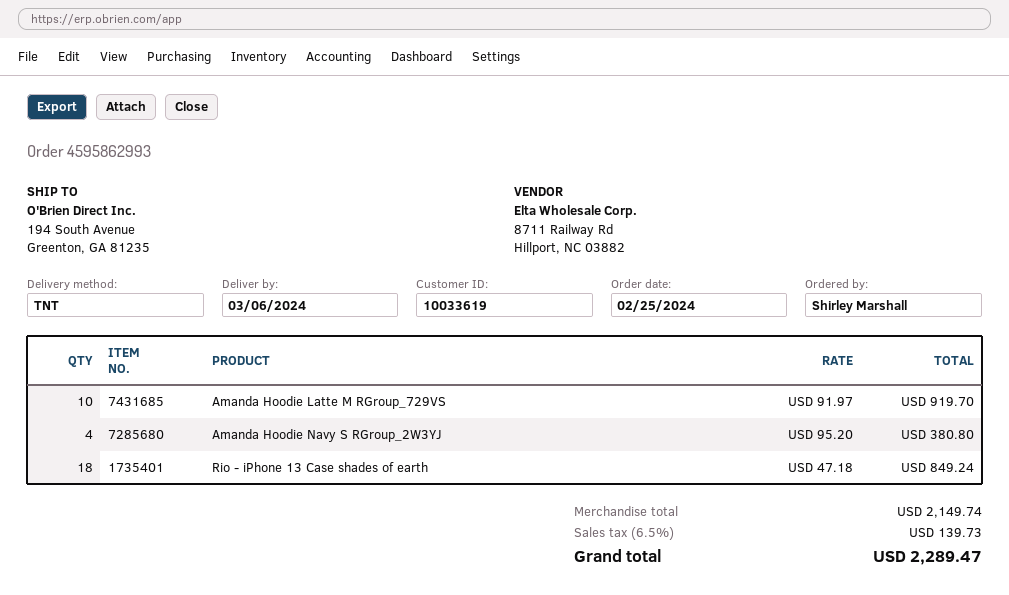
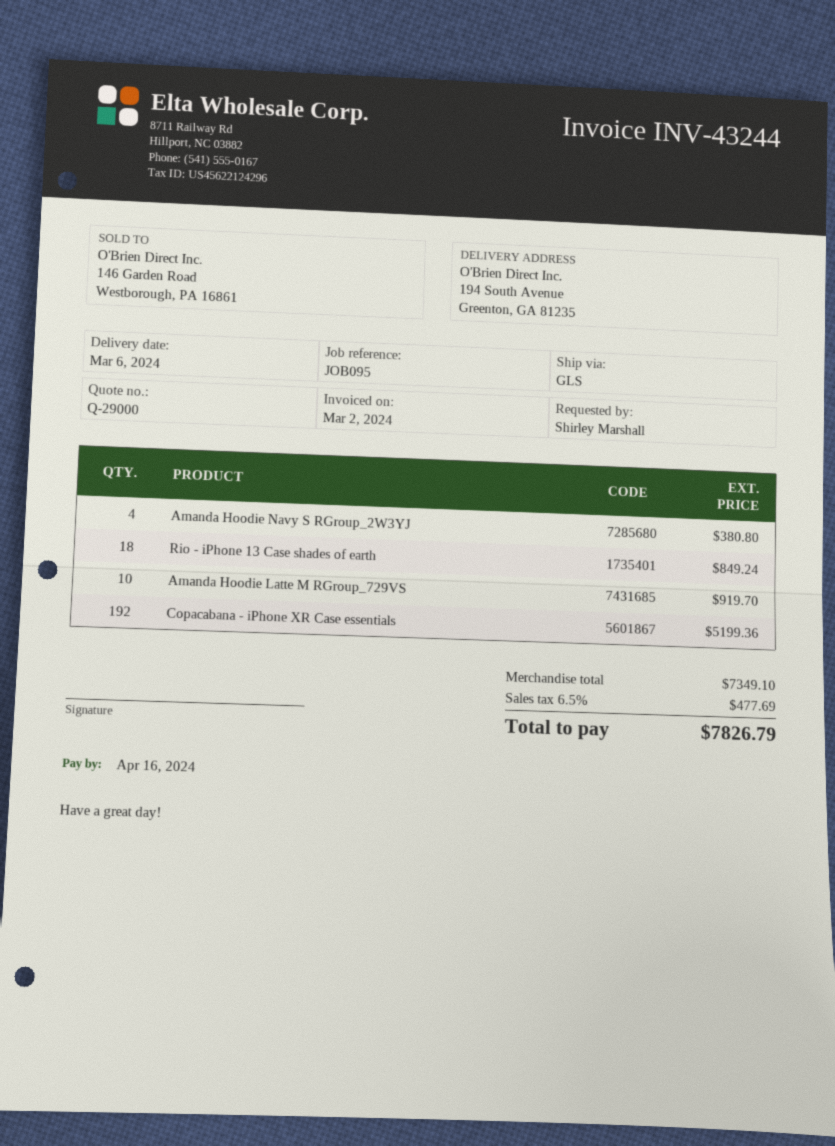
shipping method: TNT -> GLS
Copacabana - iPhone XR Case essentials: none -> 192 for 5199.36
subtotal: 2149.74 -> 7349.10
tax: 6.5% = 139.73 -> 6.5% = 477.69
total: 2289.47 -> 7826.79

